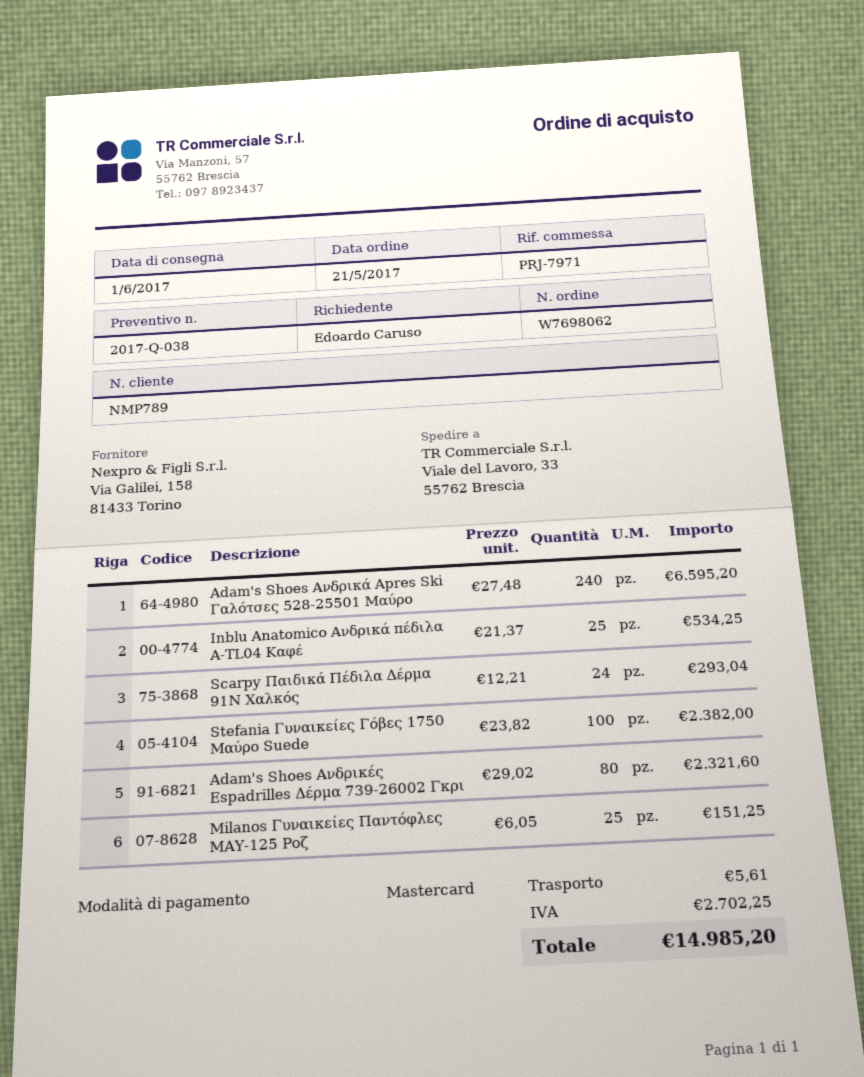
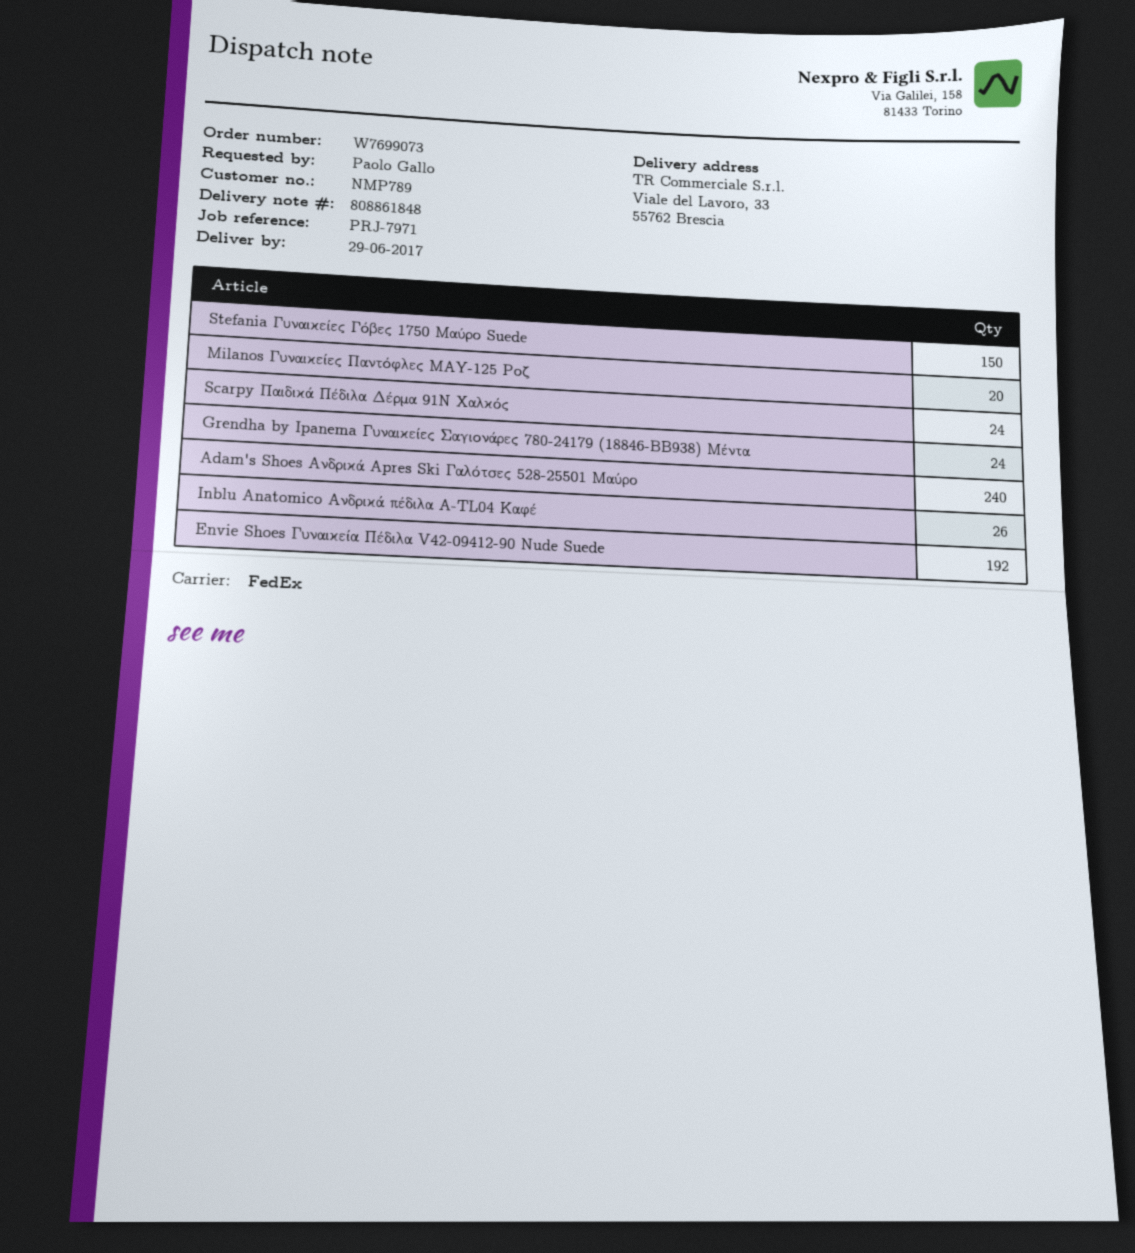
order number: W7698062 -> W7699073
delivery date: 2017-06-01 -> 2017-06-29
ordered by: Edoardo Caruso -> Paolo Gallo
Inblu Anatomico Ανδρικά πέδιλα A-TL04 Καφέ: 25 -> 26
Stefania Γυναικείες Γόβες 1750 Μαύρο Suede: 100 -> 150
Adam's Shoes Ανδρικές Espadrilles Δέρμα 739-26002 Γκρι: 80 -> none
Milanos Γυναικείες Παντόφλες MAY-125 Ροζ: 25 -> 20
Grendha by Ipanema Γυναικείες Σαγιονάρες 780-24179 (18846-BB938) Μέντα: none -> 24
Envie Shoes Γυναικεία Πέδιλα V42-09412-90 Nude Suede: none -> 192

